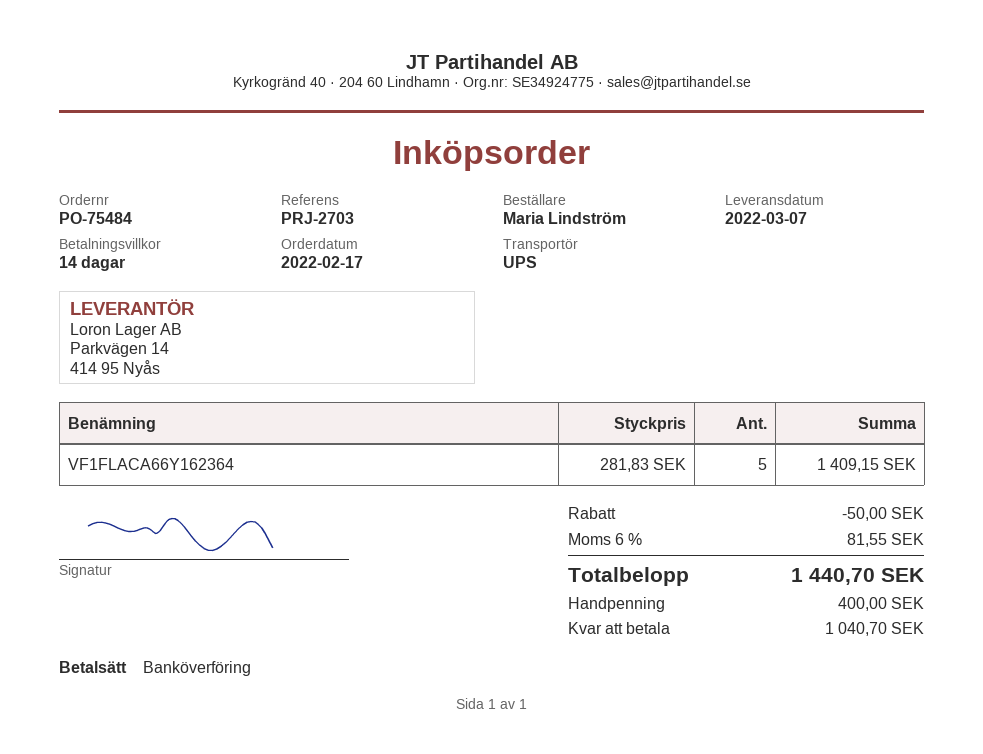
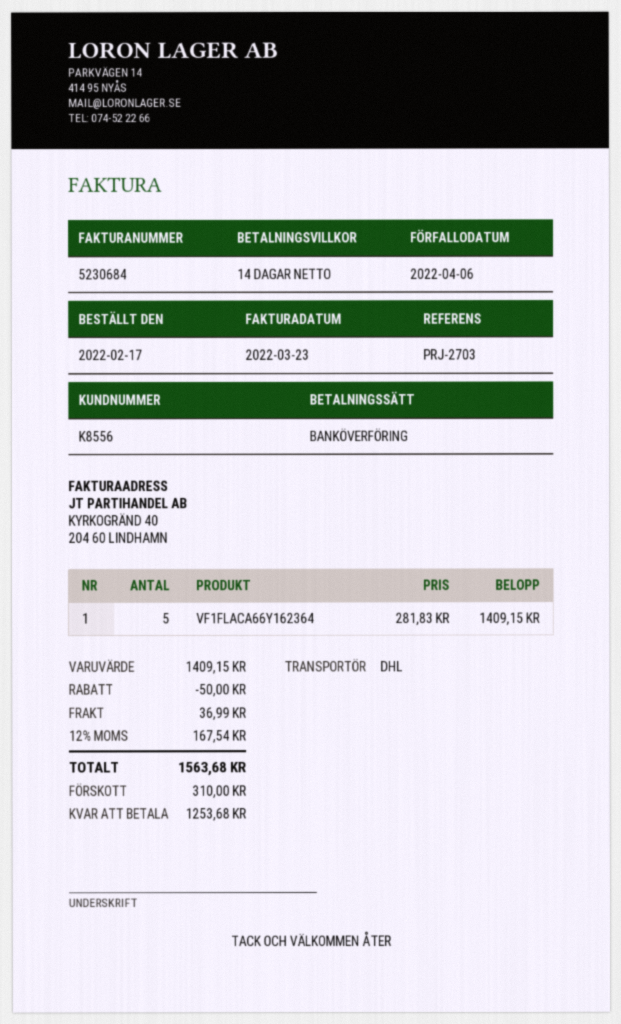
shipping method: UPS -> DHL
shipping: none -> 36.99
tax: 6% = 81.55 -> 12% = 167.54
total: 1440.70 -> 1563.68
deposit: 400.00 -> 310.00
balance: 1040.70 -> 1253.68

